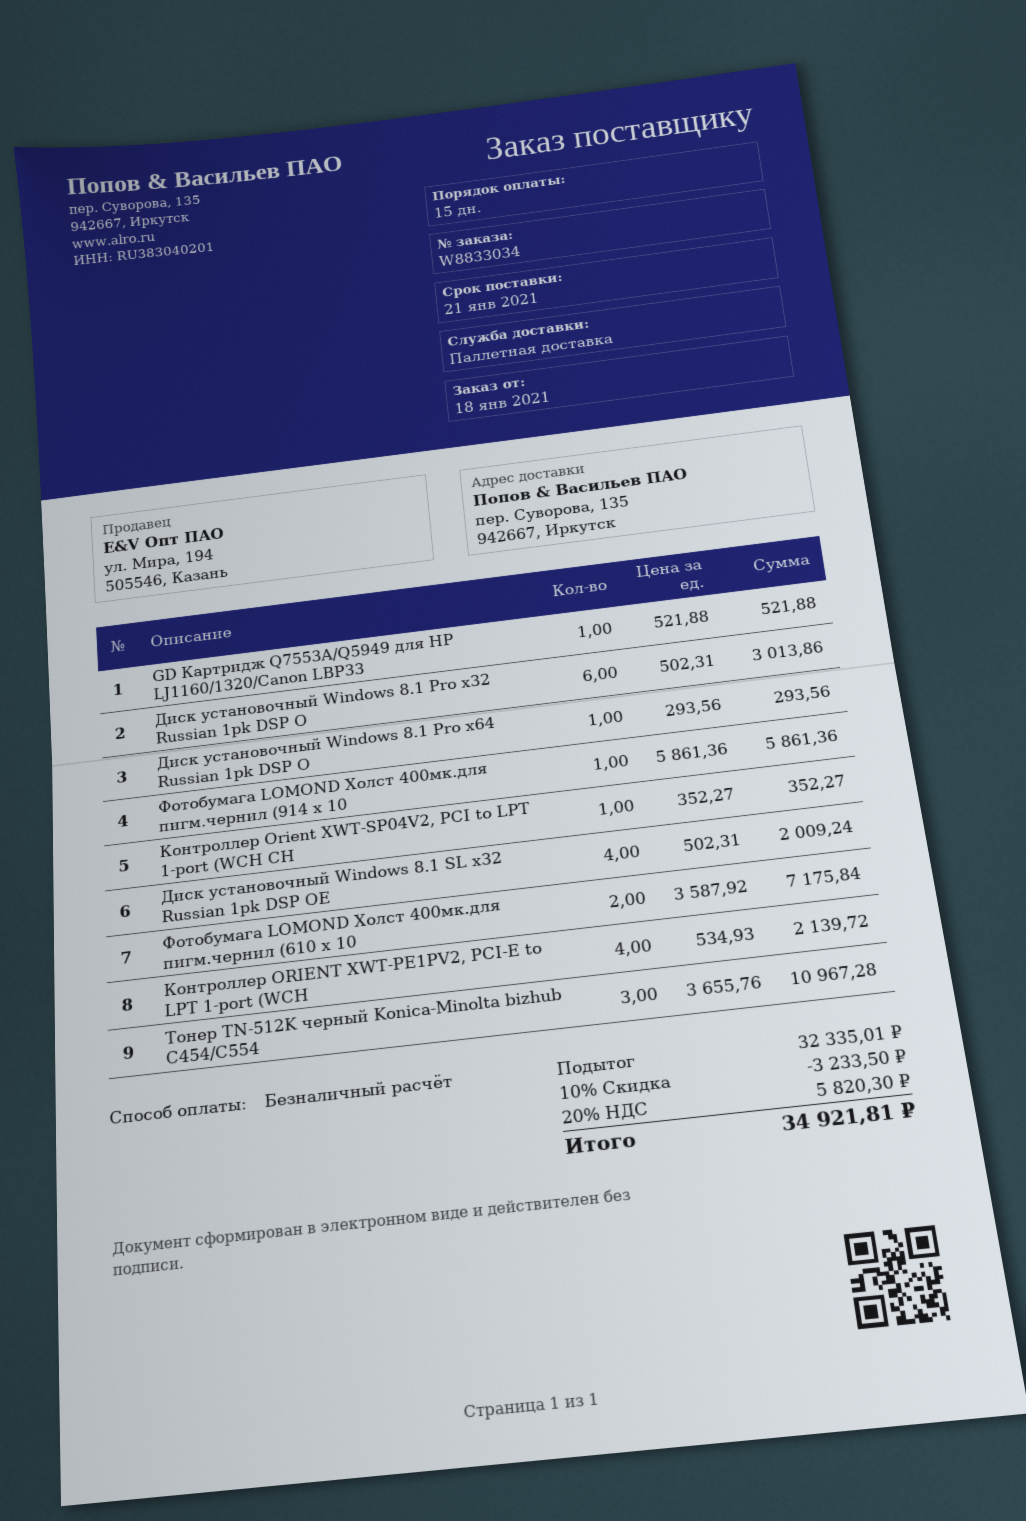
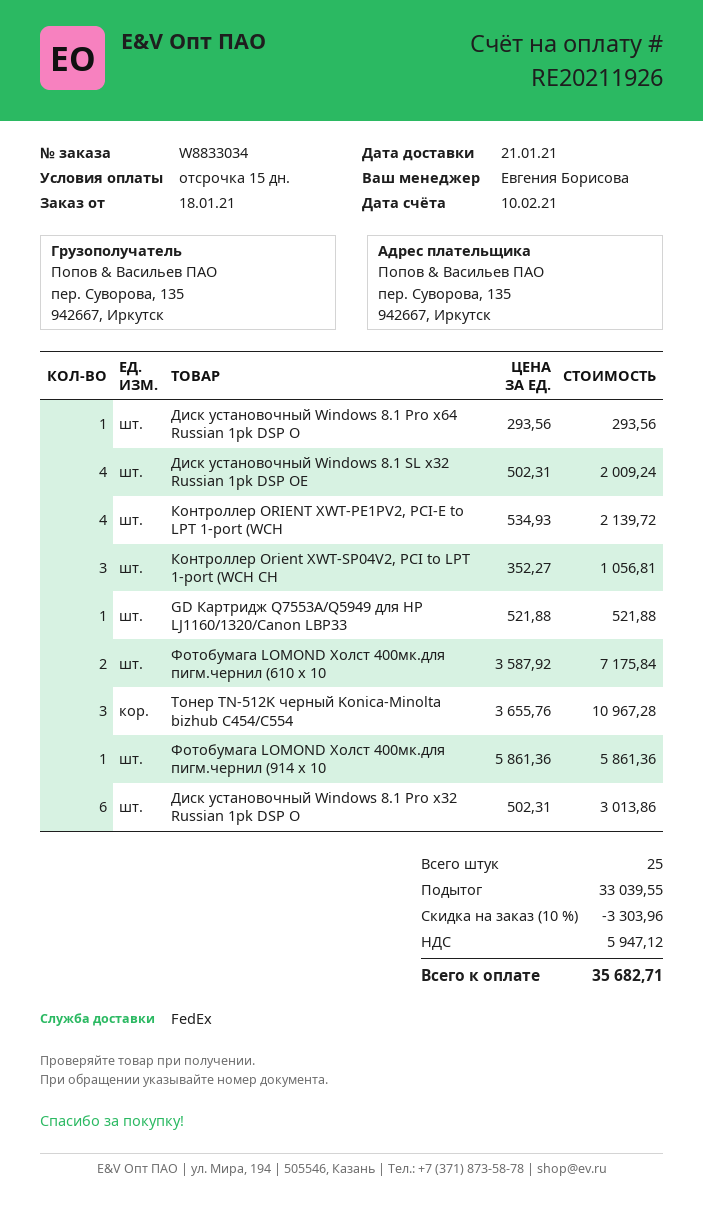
shipping method: pallet freight -> FedEx
Контроллер Orient XWT-SP04V2, PCI to LPT 1-port (WCH CH: 1 x 352.27 = 352.27 -> 3 x 352.27 = 1056.81
subtotal: 32335.01 -> 33039.55
discount: 10% = 3233.50 -> 10% = 3303.96
tax: 5820.30 -> 5947.12
total: 34921.81 -> 35682.71

